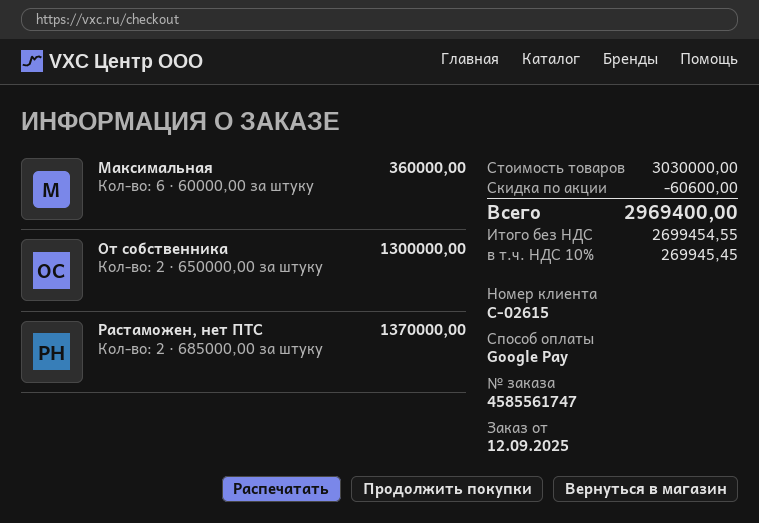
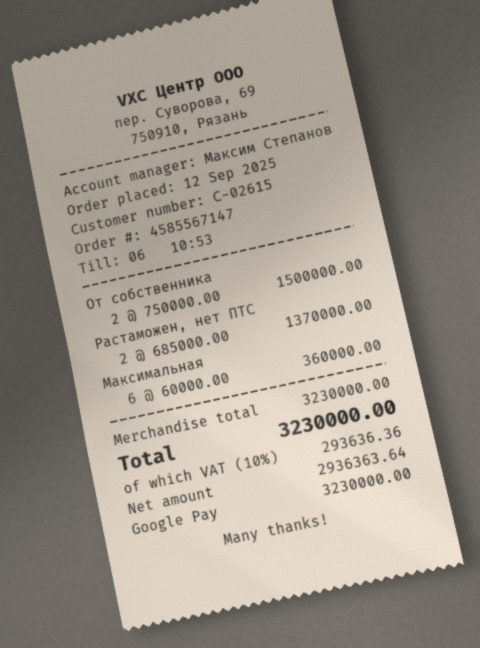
order number: 4585561747 -> 4585567147
От собственника: 2 x 650000.00 = 1300000.00 -> 2 x 750000.00 = 1500000.00
subtotal: 3030000.00 -> 3230000.00
discount: 60600.00 -> none
net: 2699454.55 -> 2936363.64
tax: 10% = 269945.45 -> 10% = 293636.36
total: 2969400.00 -> 3230000.00

